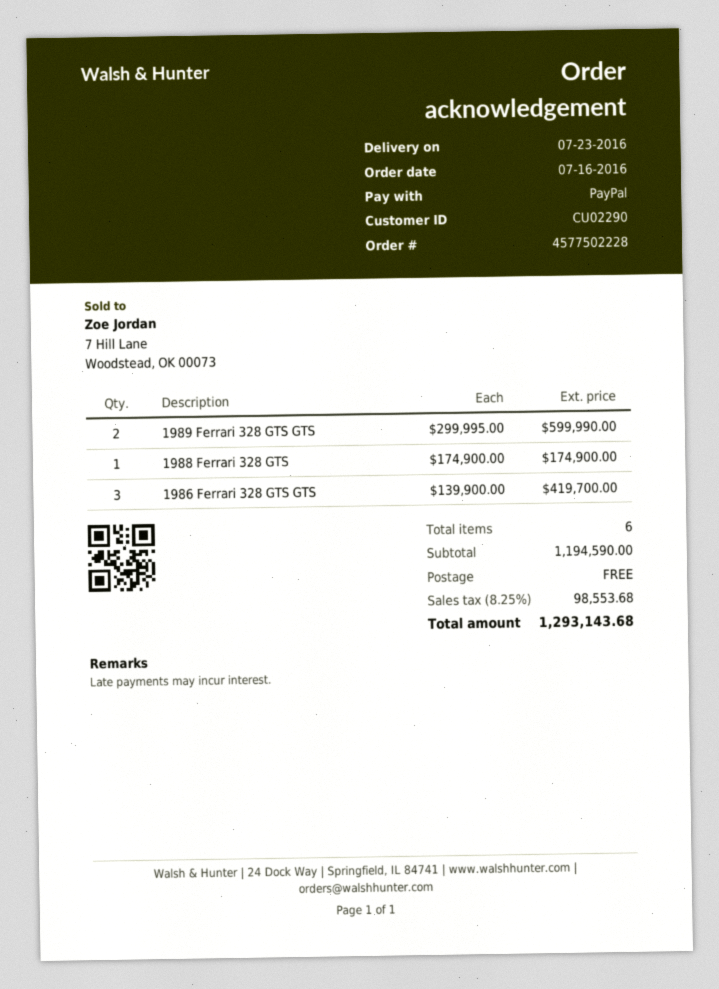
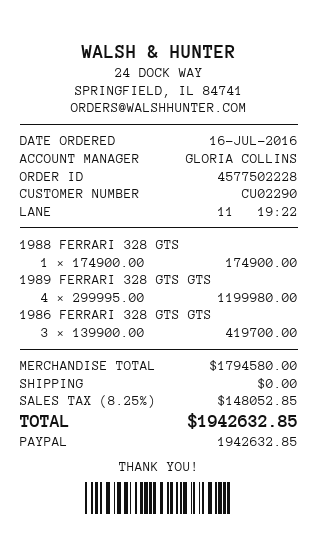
1989 Ferrari 328 GTS GTS: 2 x 299995.00 = 599990.00 -> 4 x 299995.00 = 1199980.00
subtotal: 1194590.00 -> 1794580.00
tax: 8.25% = 98553.68 -> 8.25% = 148052.85
total: 1293143.68 -> 1942632.85

